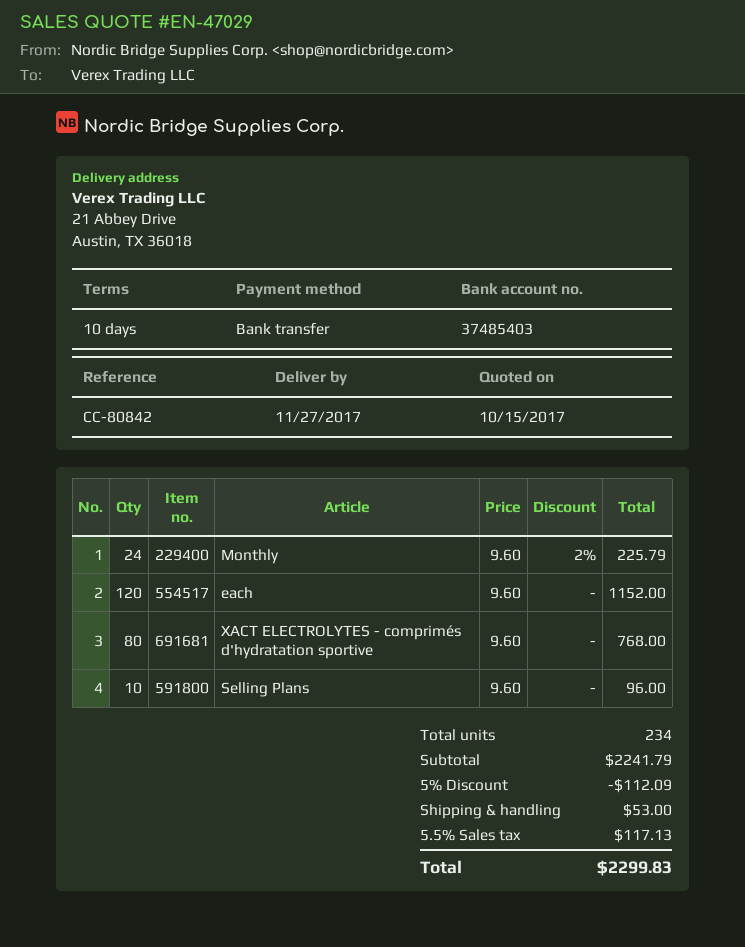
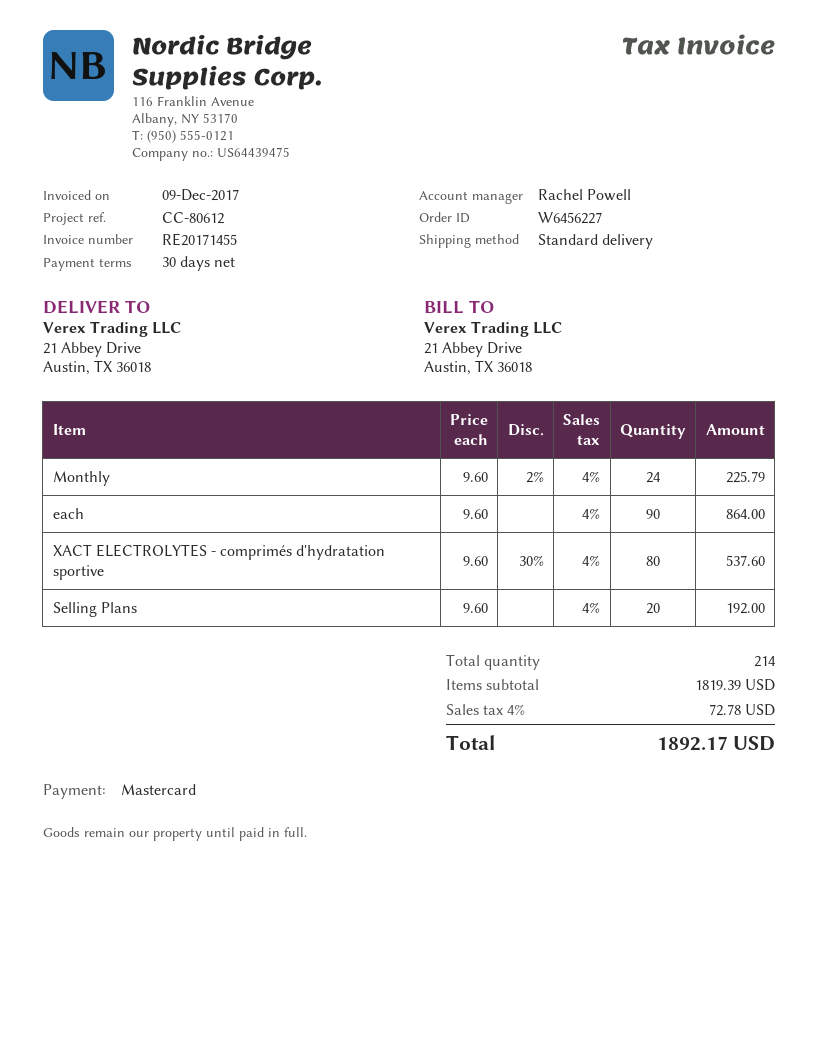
payment terms: 10 days -> 30 days
reference: CC-80842 -> CC-80612
payment method: bank transfer -> Mastercard
each: 120 x 9.60 = 1152.00 -> 90 x 9.60 = 864.00
XACT ELECTROLYTES - comprimés d'hydratation sportive: 80 x 9.60 = 768.00 -> 80 x 9.60 - 30% = 537.60
Selling Plans: 10 x 9.60 = 96.00 -> 20 x 9.60 = 192.00
total quantity: 234 -> 214
subtotal: 2241.79 -> 1819.39
discount: 5% = 112.09 -> none
shipping: 53.00 -> none
tax: 5.5% = 117.13 -> 4% = 72.78
total: 2299.83 -> 1892.17

